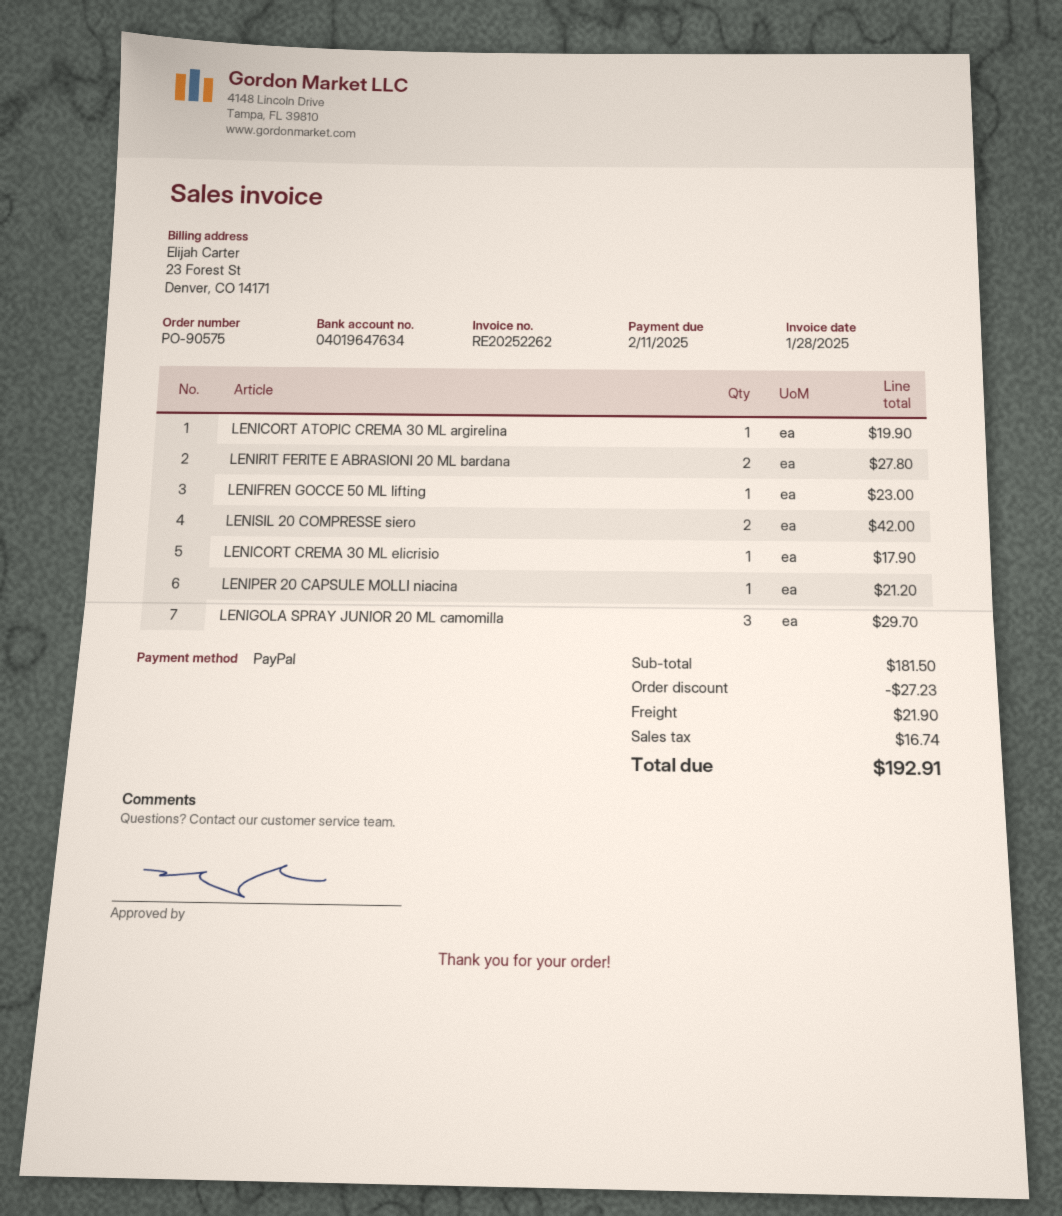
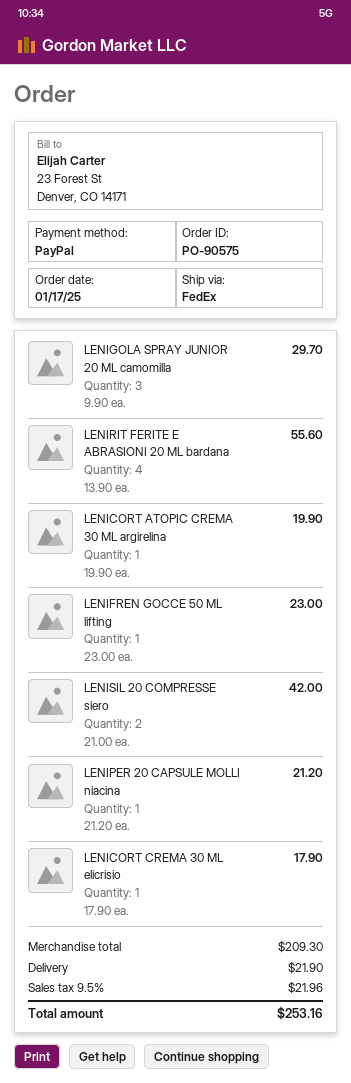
LENIRIT FERITE E ABRASIONI 20 ML bardana: 2 for 27.80 -> 4 for 55.60
subtotal: 181.50 -> 209.30
discount: 27.23 -> none
tax: 16.74 -> 21.96
total: 192.91 -> 253.16

